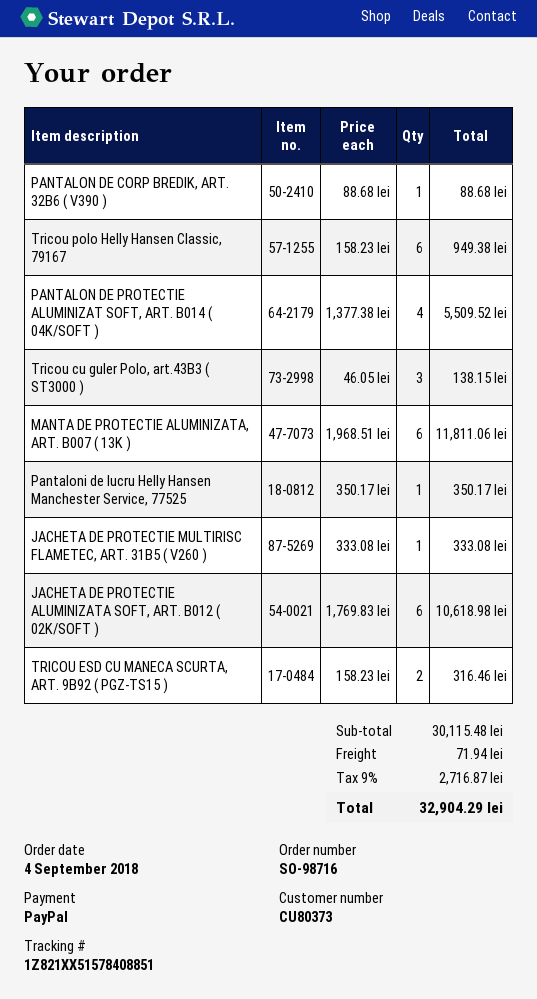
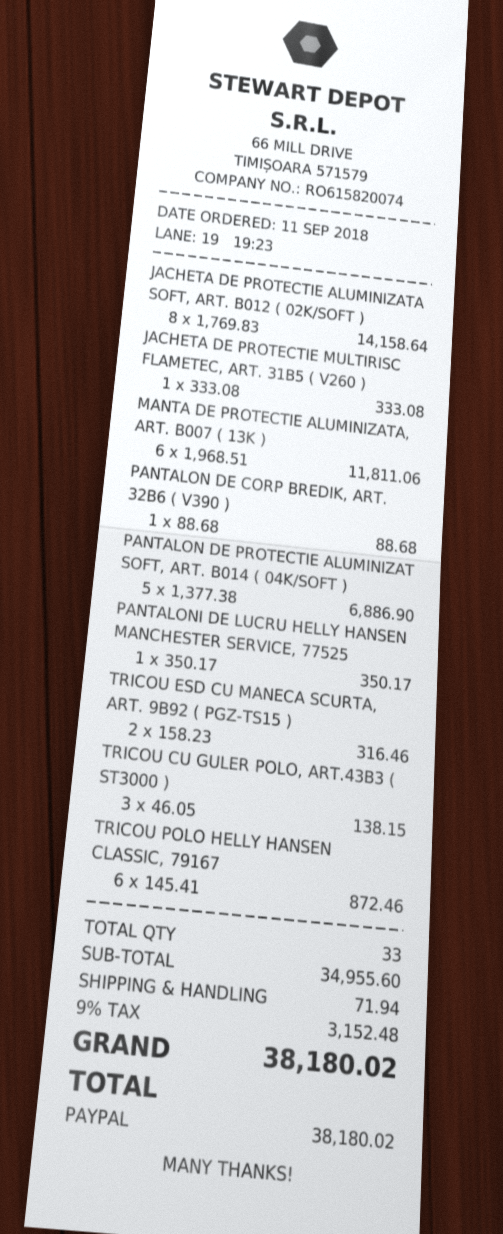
order date: 2018-09-04 -> 2018-09-11
Tricou polo Helly Hansen Classic, 79167: 6 x 158.23 = 949.38 -> 6 x 145.41 = 872.46
PANTALON DE PROTECTIE ALUMINIZAT SOFT, ART. B014 ( 04K/SOFT ): 4 x 1377.38 = 5509.52 -> 5 x 1377.38 = 6886.90
JACHETA DE PROTECTIE ALUMINIZATA SOFT, ART. B012 ( 02K/SOFT ): 6 x 1769.83 = 10618.98 -> 8 x 1769.83 = 14158.64
subtotal: 30115.48 -> 34955.60
tax: 9% = 2716.87 -> 9% = 3152.48
total: 32904.29 -> 38180.02

